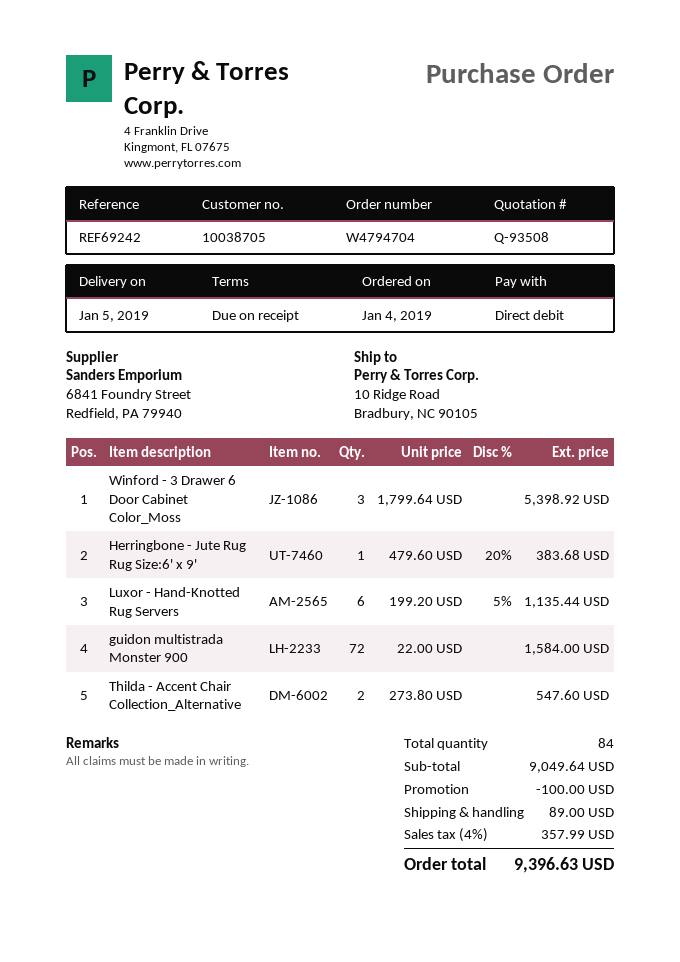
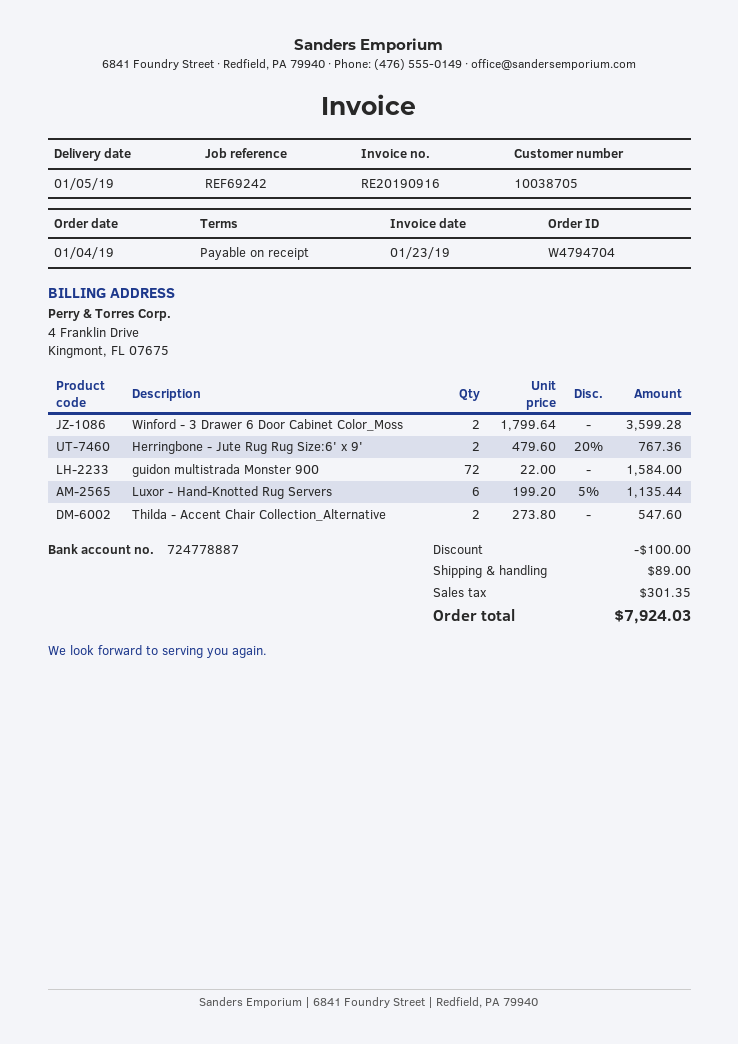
Winford - 3 Drawer 6 Door Cabinet Color_Moss: 3 x 1799.64 = 5398.92 -> 2 x 1799.64 = 3599.28
Herringbone - Jute Rug Rug Size:6' x 9': 1 x 479.60 - 20% = 383.68 -> 2 x 479.60 - 20% = 767.36
tax: 357.99 -> 301.35
total: 9396.63 -> 7924.03

